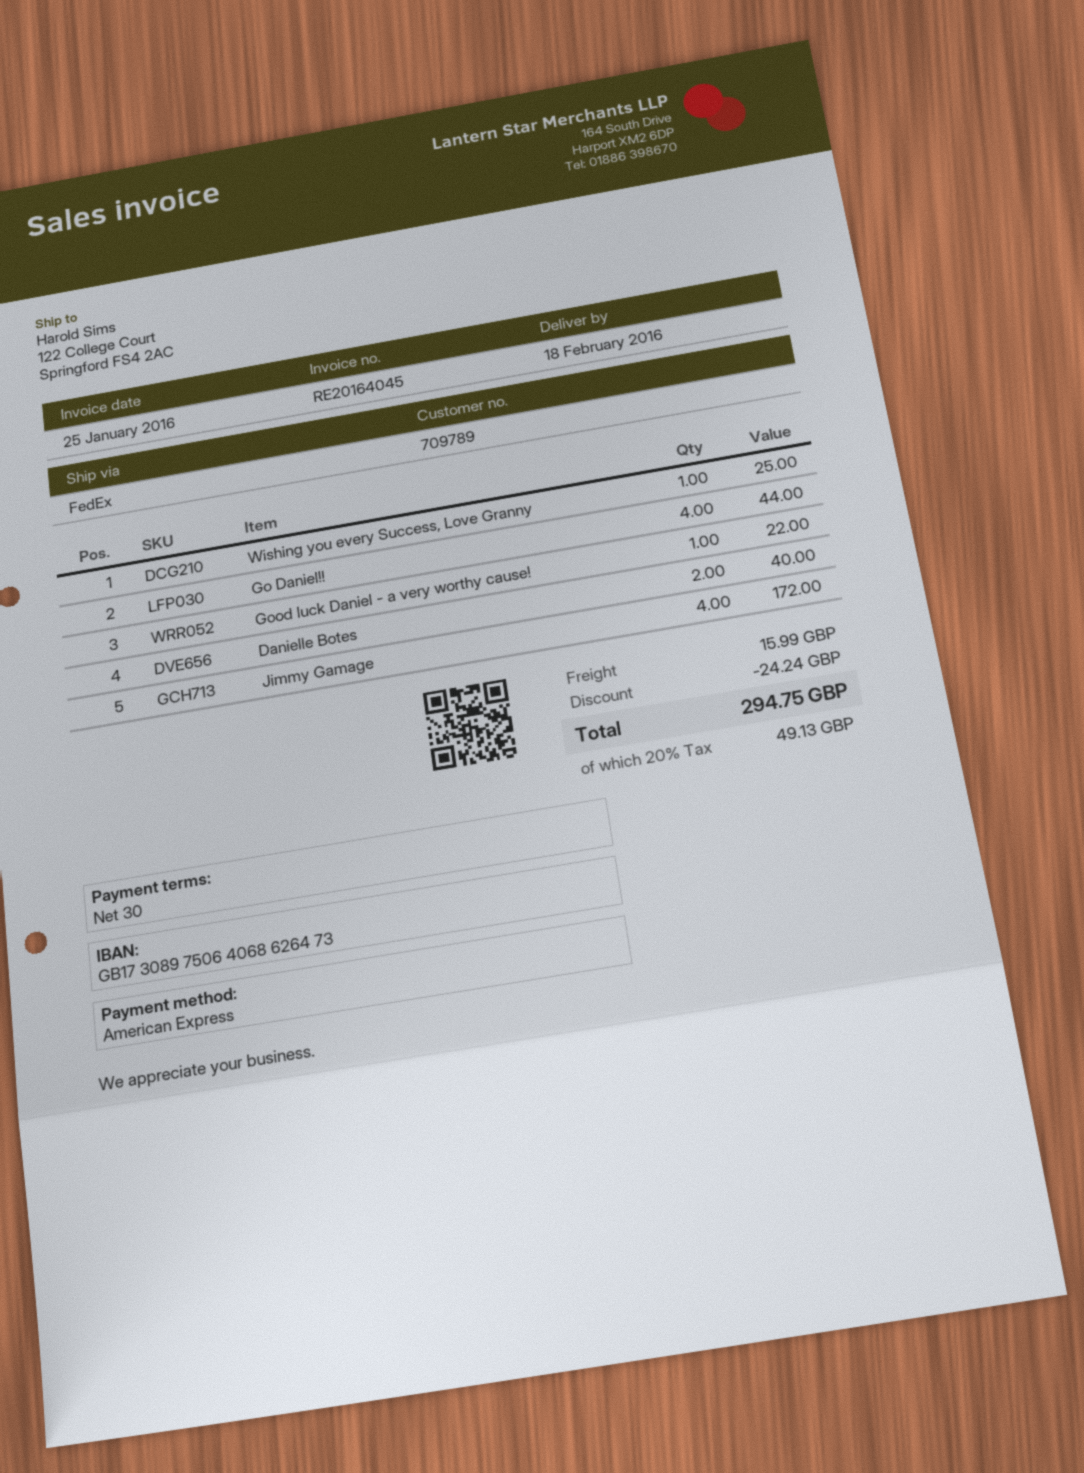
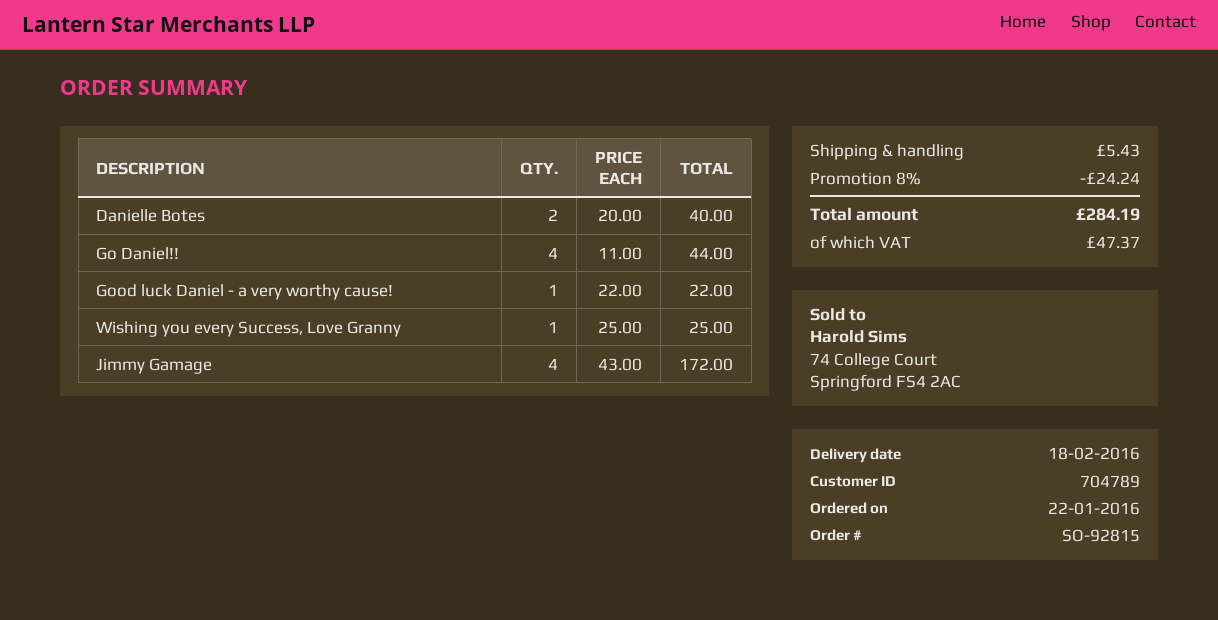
customer number: 709789 -> 704789
shipping: 15.99 -> 5.43
tax: 49.13 -> 47.37
total: 294.75 -> 284.19

